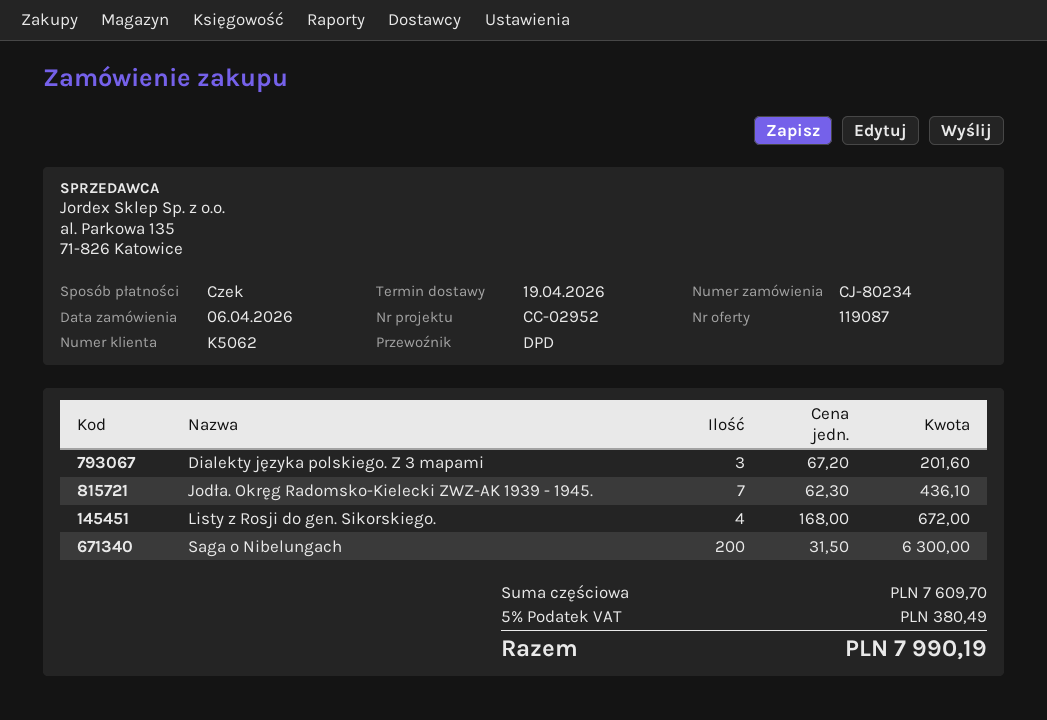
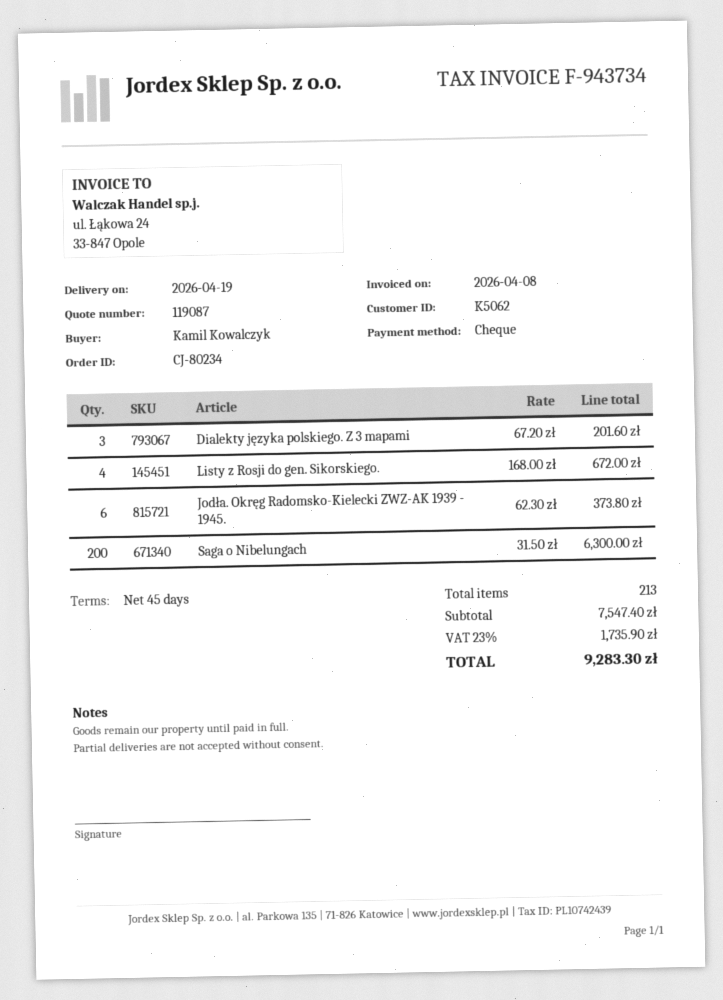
Jodła. Okręg Radomsko-Kielecki ZWZ-AK 1939 - 1945.: 7 x 62.30 = 436.10 -> 6 x 62.30 = 373.80
subtotal: 7609.70 -> 7547.40
tax: 5% = 380.49 -> 23% = 1735.90
total: 7990.19 -> 9283.30

